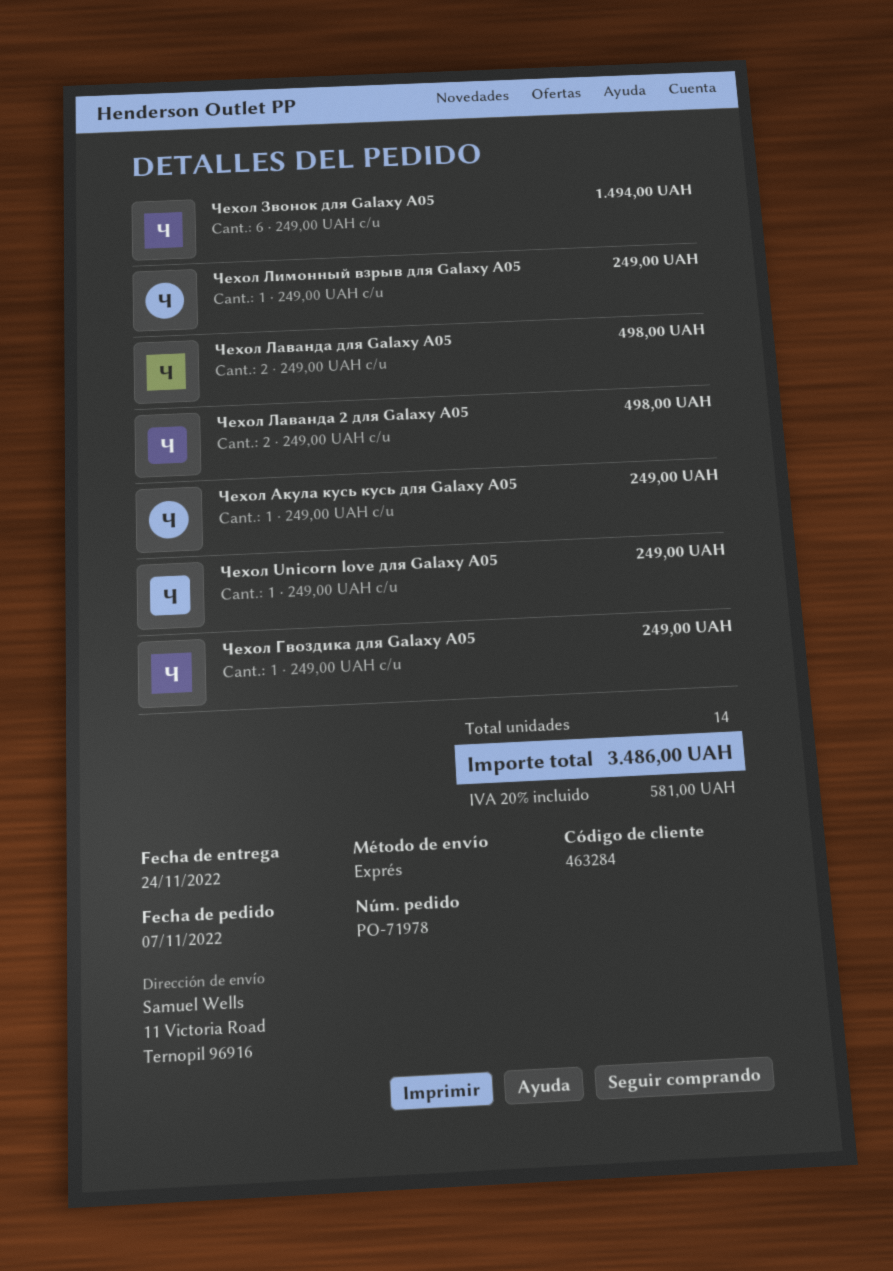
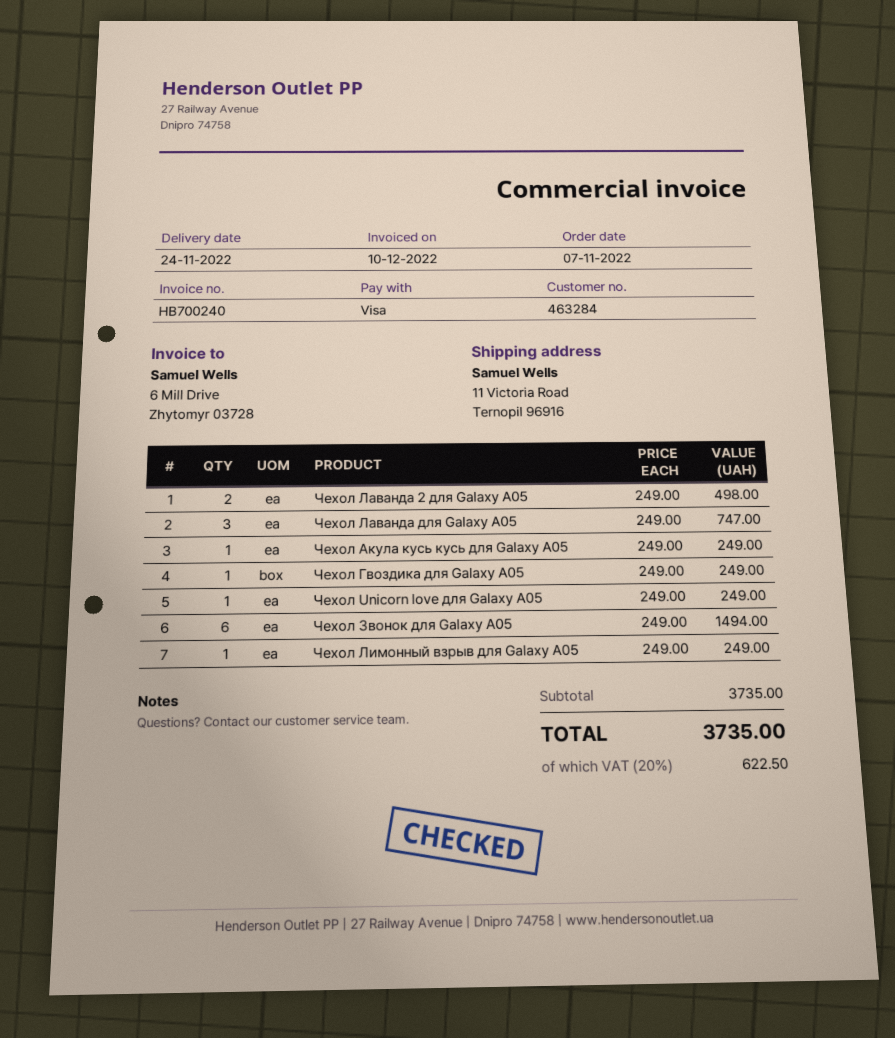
Чехол Лаванда для Galaxy A05: 2 x 249.00 = 498.00 -> 3 x 249.00 = 747.00
tax: 20% = 581.00 -> 20% = 622.50
total: 3486.00 -> 3735.00

